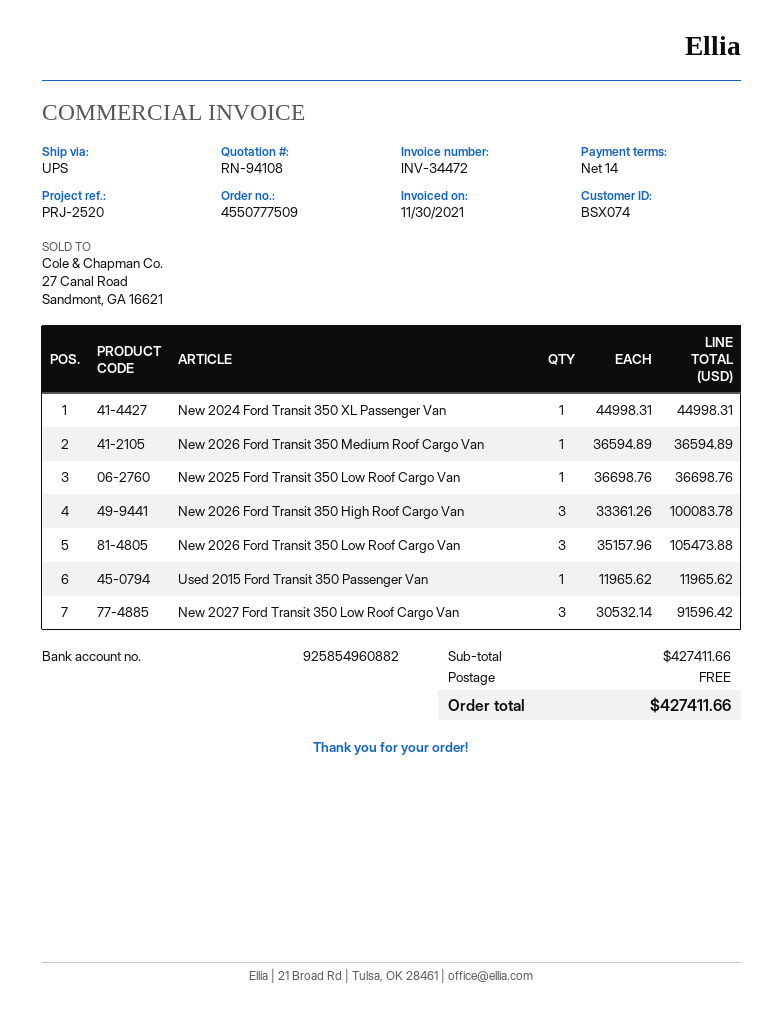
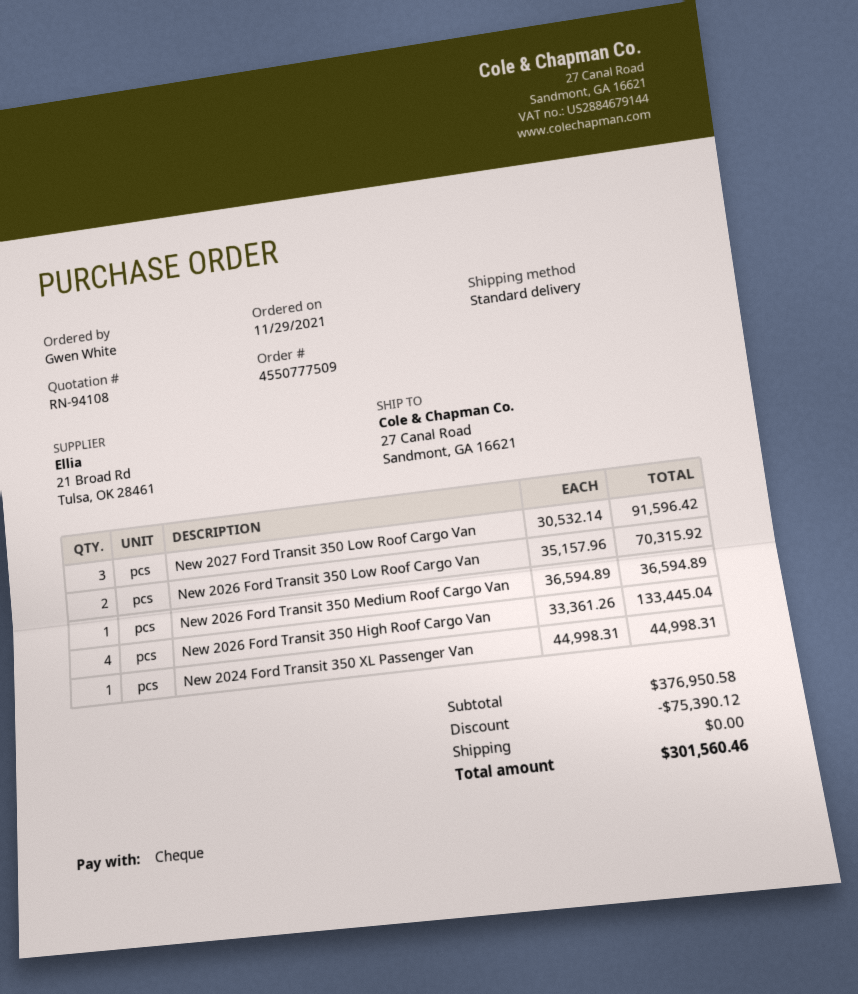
shipping method: UPS -> standard
New 2025 Ford Transit 350 Low Roof Cargo Van: 1 x 36698.76 = 36698.76 -> none
New 2026 Ford Transit 350 High Roof Cargo Van: 3 x 33361.26 = 100083.78 -> 4 x 33361.26 = 133445.04
New 2026 Ford Transit 350 Low Roof Cargo Van: 3 x 35157.96 = 105473.88 -> 2 x 35157.96 = 70315.92
Used 2015 Ford Transit 350 Passenger Van: 1 x 11965.62 = 11965.62 -> none
subtotal: 427411.66 -> 376950.58
discount: none -> 75390.12
total: 427411.66 -> 301560.46

